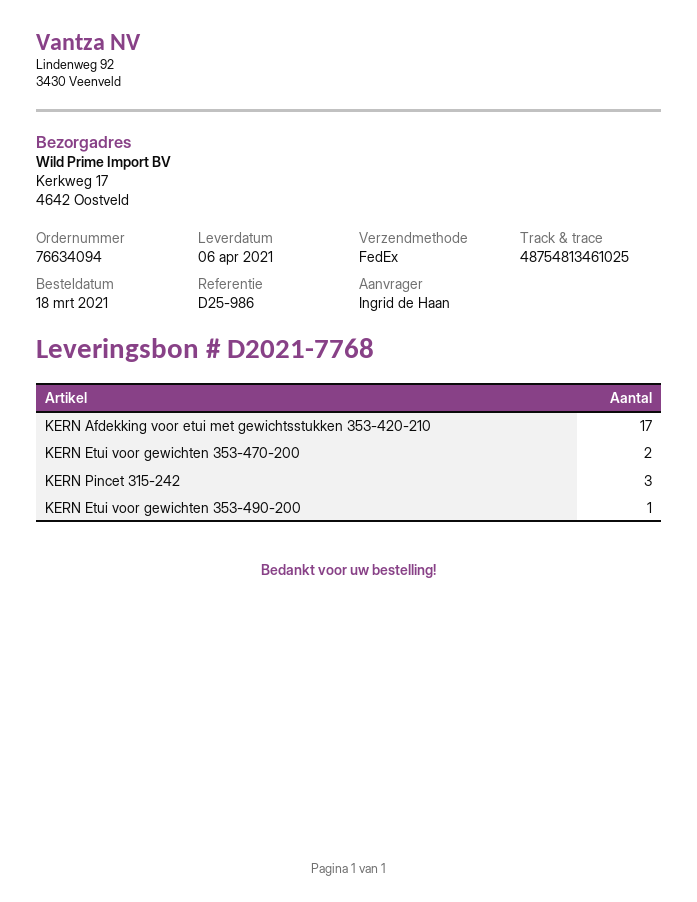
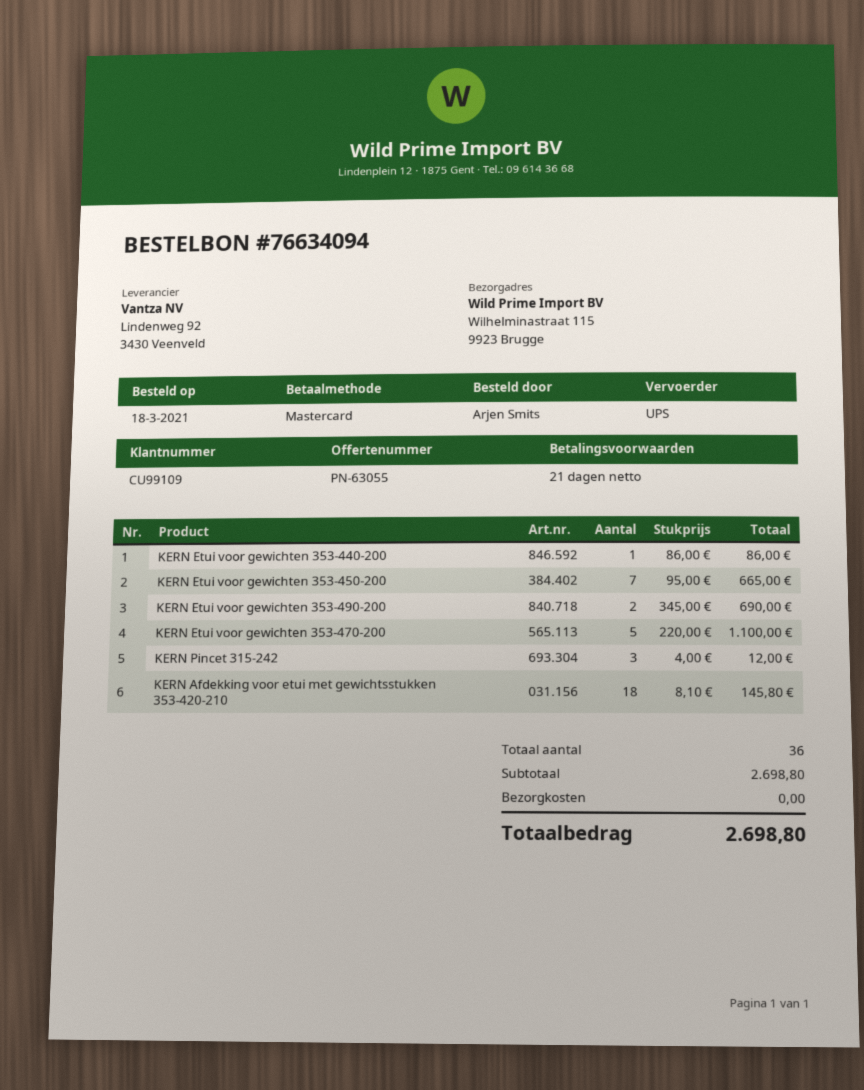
ordered by: Ingrid de Haan -> Arjen Smits
shipping method: FedEx -> UPS
ship to: Kerkweg 17, 4642 Oostveld -> Wilhelminastraat 115, 9923 Brugge
KERN Afdekking voor etui met gewichtsstukken 353-420-210: 17 -> 18
KERN Etui voor gewichten 353-470-200: 2 -> 5
KERN Etui voor gewichten 353-490-200: 1 -> 2
KERN Etui voor gewichten 353-440-200: none -> 1
KERN Etui voor gewichten 353-450-200: none -> 7

